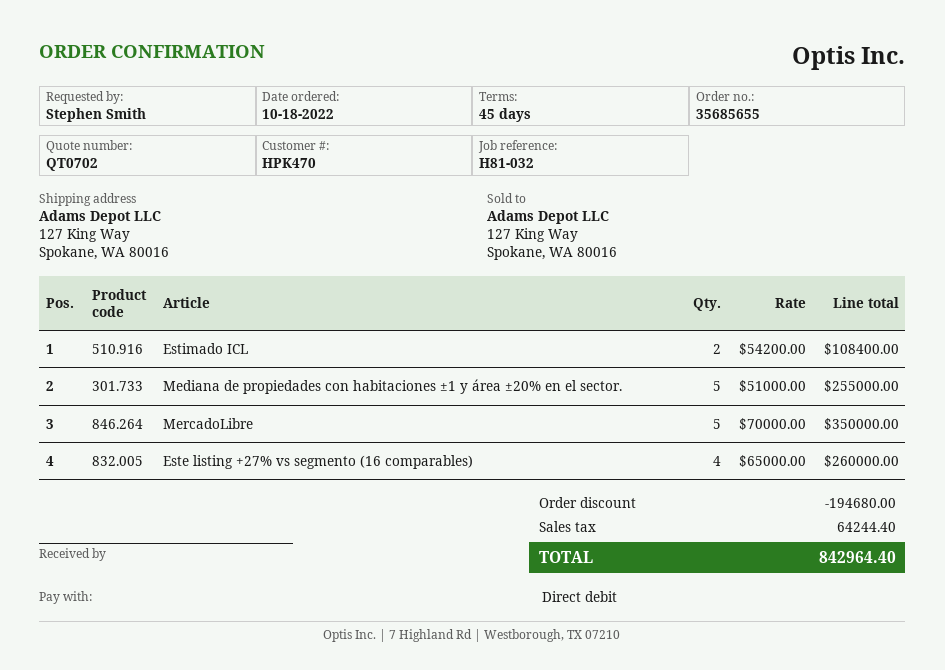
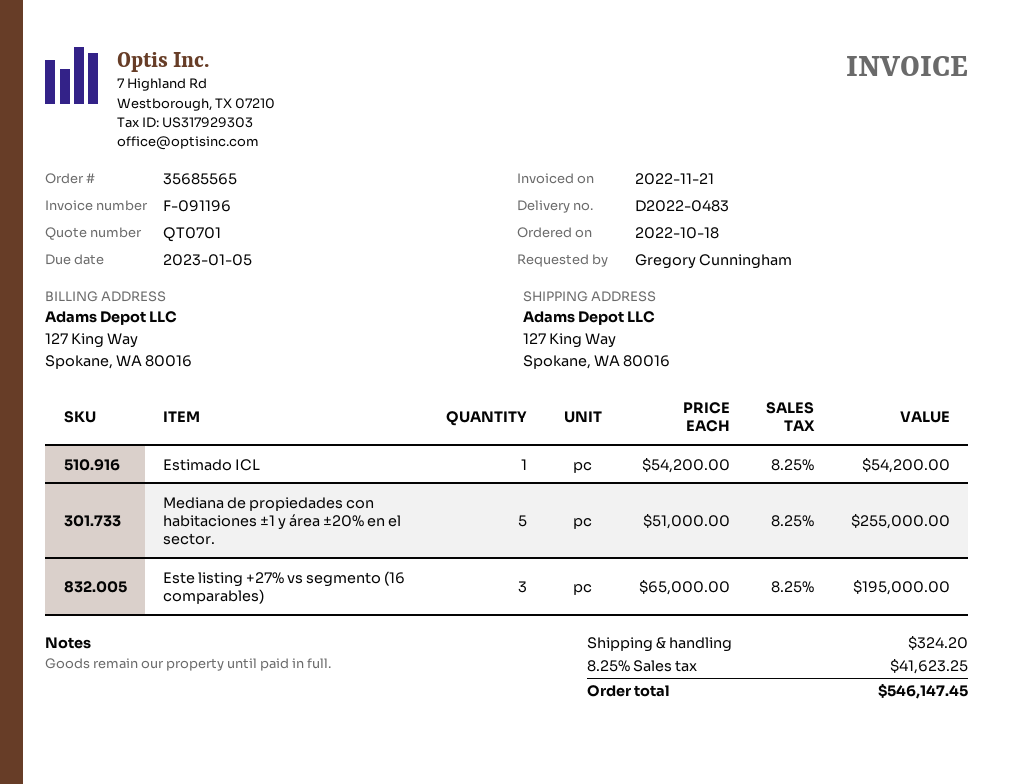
quote number: QT0702 -> QT0701
order number: 35685655 -> 35685565
ordered by: Stephen Smith -> Gregory Cunningham
Estimado ICL: 2 x 54200.00 = 108400.00 -> 1 x 54200.00 = 54200.00
MercadoLibre: 5 x 70000.00 = 350000.00 -> none
Este listing +27% vs segmento (16 comparables): 4 x 65000.00 = 260000.00 -> 3 x 65000.00 = 195000.00
discount: 194680.00 -> none
shipping: none -> 324.20
tax: 64244.40 -> 41623.25
total: 842964.40 -> 546147.45

